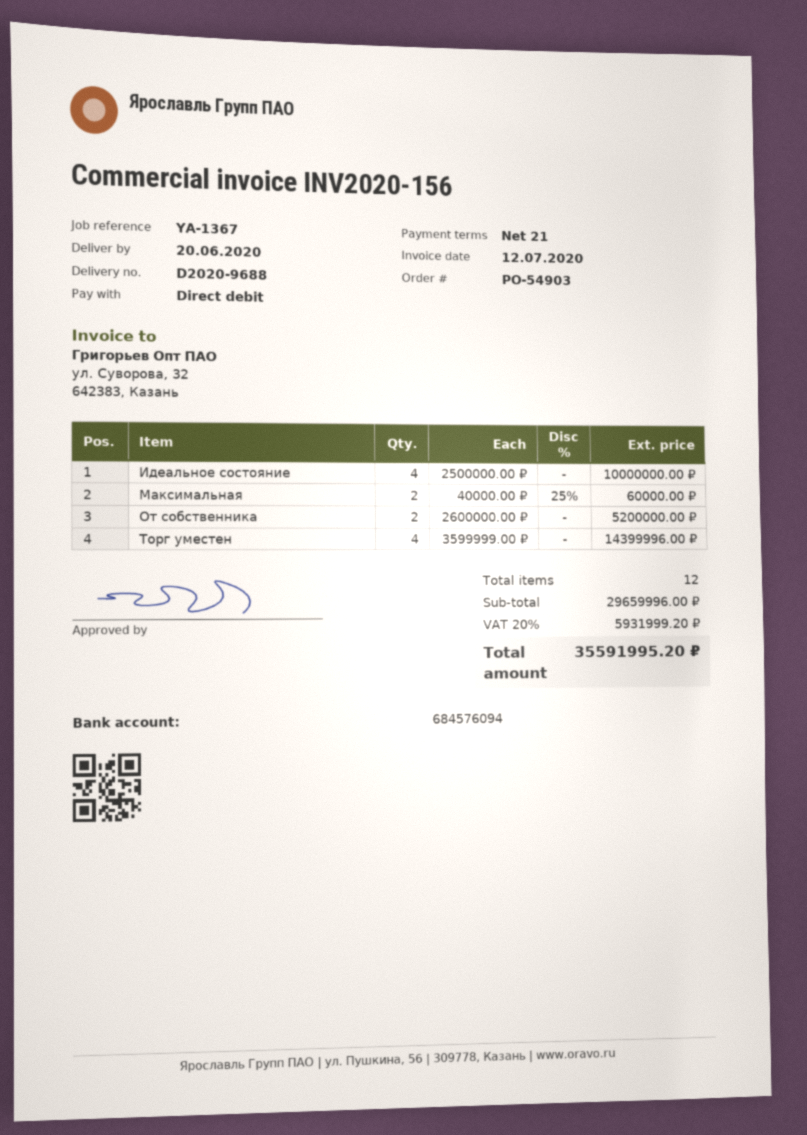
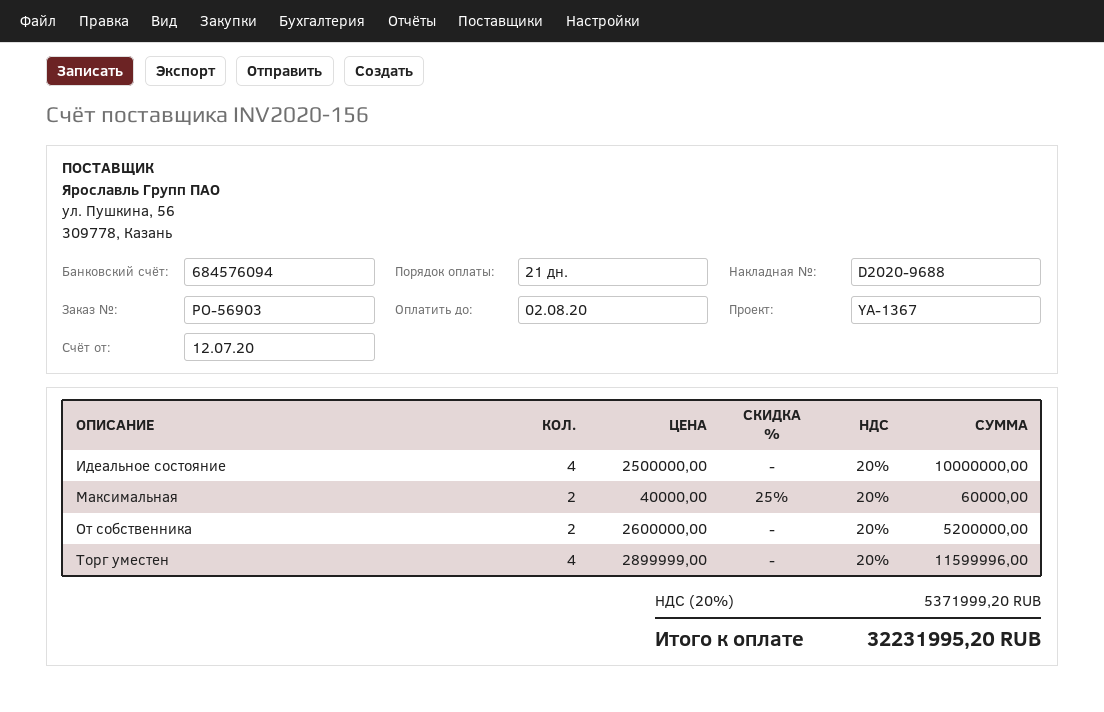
order number: PO-54903 -> PO-56903
Торг уместен: 4 x 3599999.00 = 14399996.00 -> 4 x 2899999.00 = 11599996.00
tax: 20% = 5931999.20 -> 20% = 5371999.20
total: 35591995.20 -> 32231995.20

